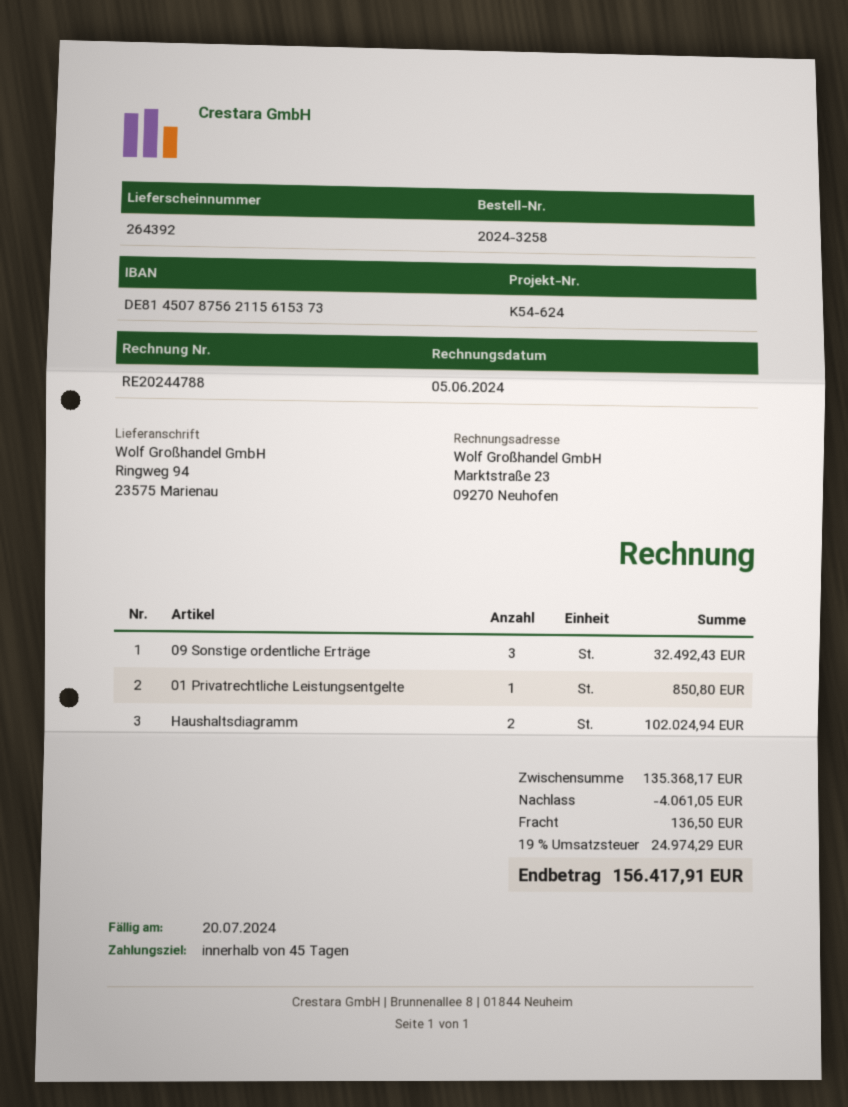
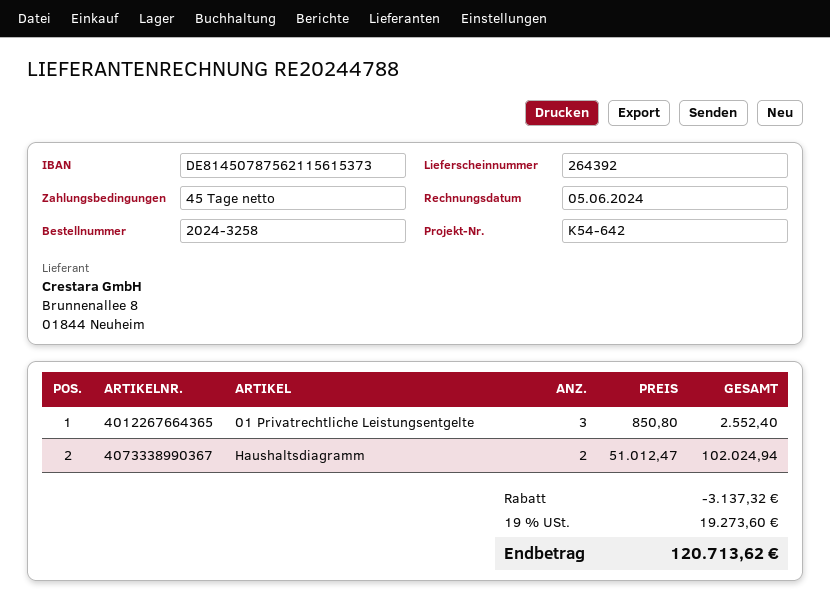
reference: K54-624 -> K54-642
09 Sonstige ordentliche Erträge: 3 for 32492.43 -> none
01 Privatrechtliche Leistungsentgelte: 1 for 850.80 -> 3 for 2552.40
discount: 4061.05 -> 3137.32
shipping: 136.50 -> none
tax: 19% = 24974.29 -> 19% = 19273.60
total: 156417.91 -> 120713.62

